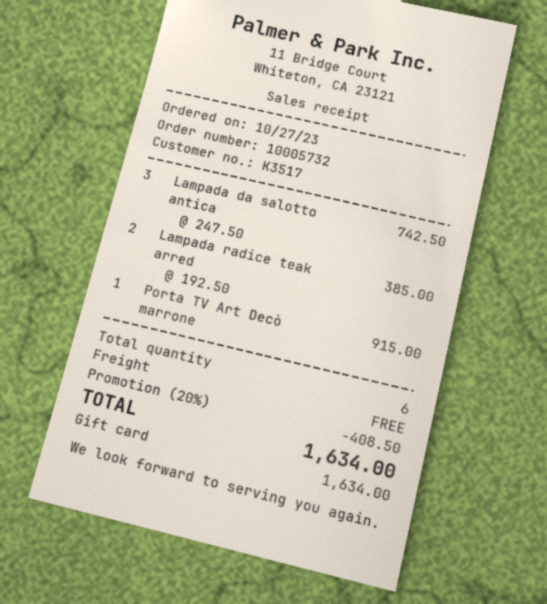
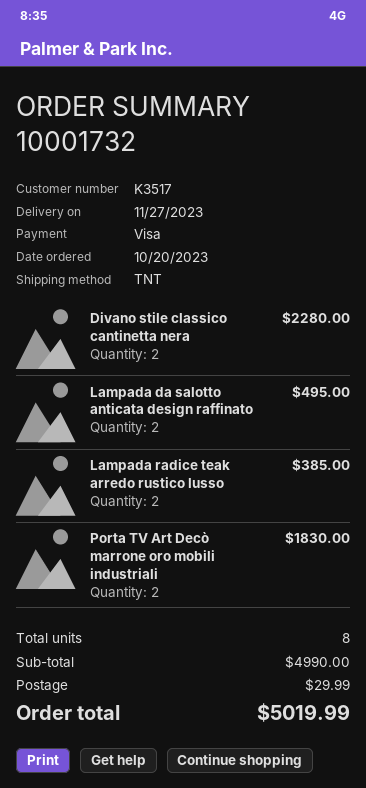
order number: 10005732 -> 10001732
order date: 2023-10-27 -> 2023-10-20
payment method: gift card -> Visa
Lampada da salotto antica: 3 for 742.50 -> 2 for 495.00
Porta TV Art Decò marrone: 1 for 915.00 -> 2 for 1830.00
Divano stile classico cantinetta nera: none -> 2 for 2280.00
total quantity: 6 -> 8
discount: 20% = 408.50 -> none
shipping: 0.00 -> 29.99
total: 1634.00 -> 5019.99

